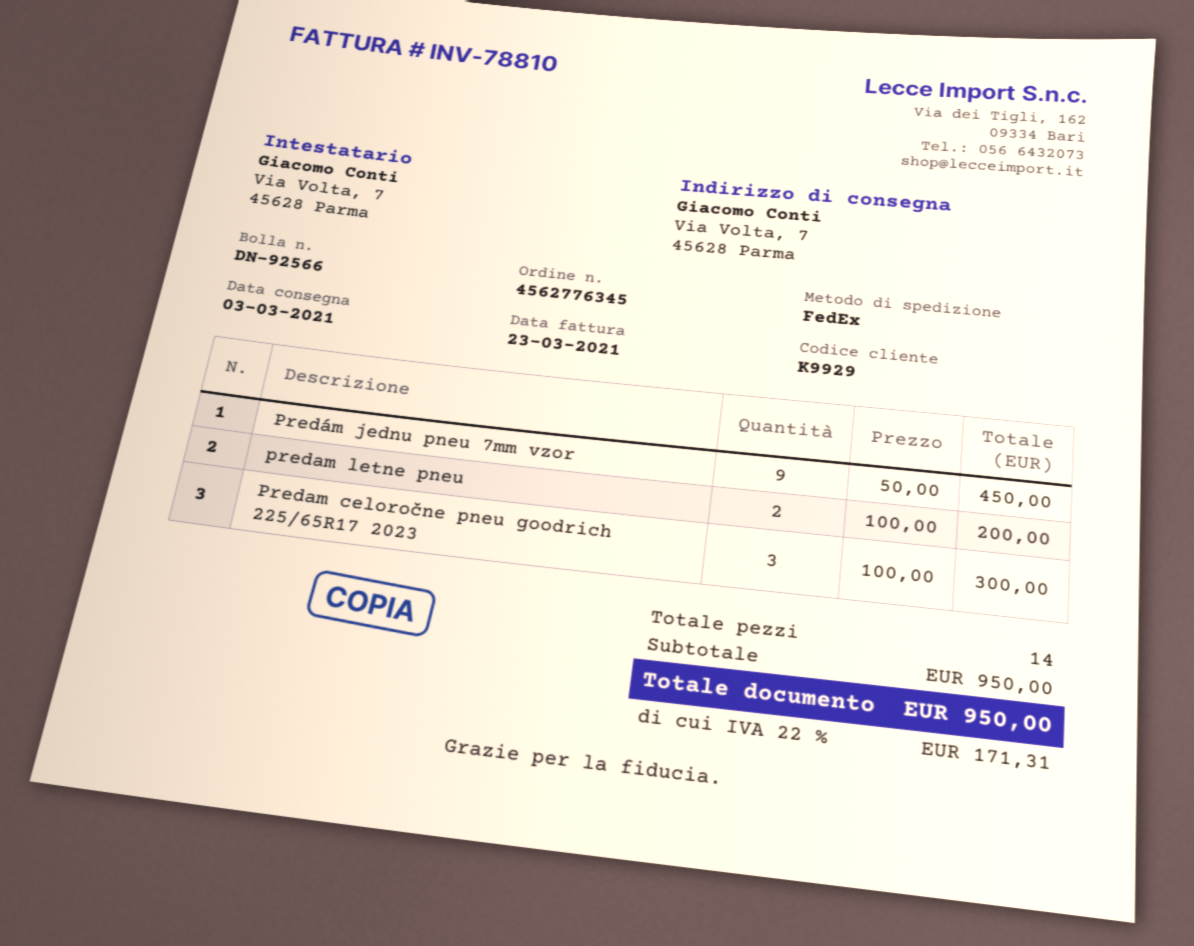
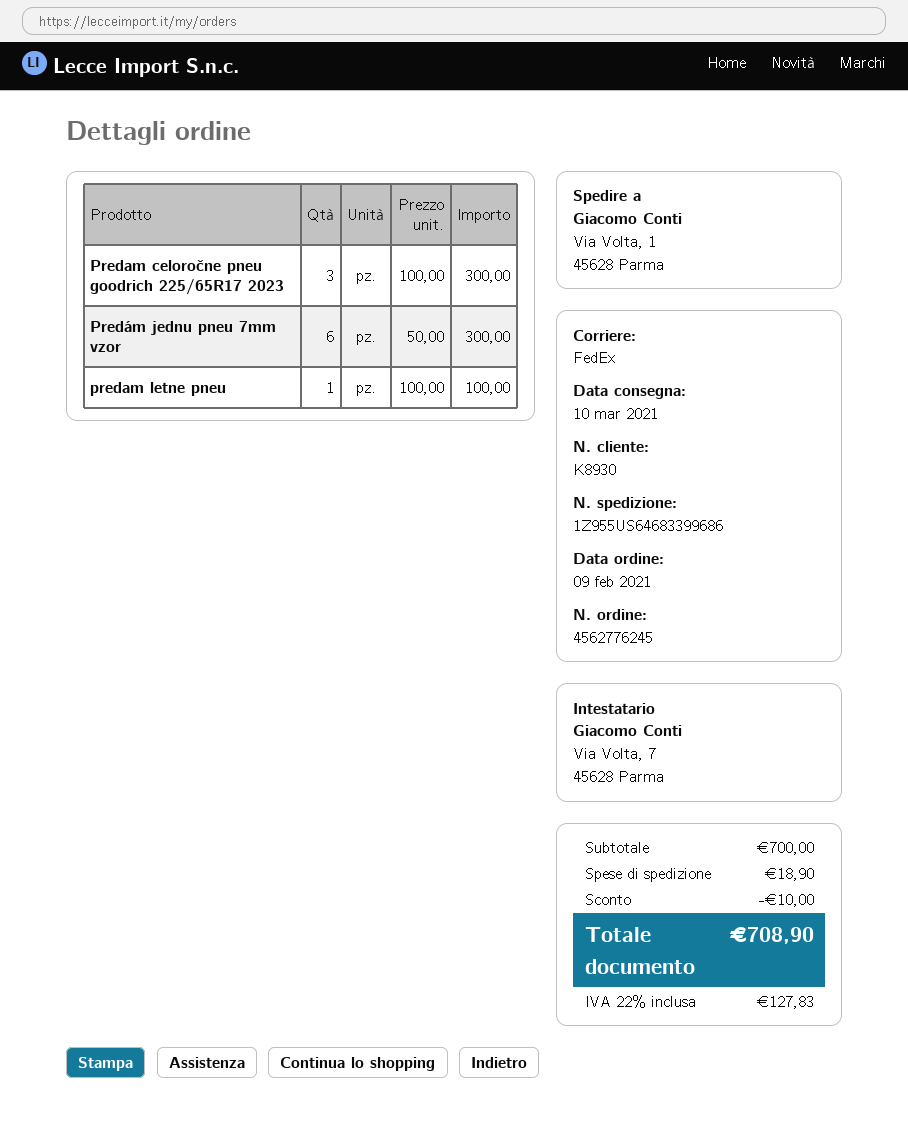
order number: 4562776345 -> 4562776245
delivery date: 2021-03-03 -> 2021-03-10
customer number: K9929 -> K8930
ship to: Via Volta, 7, 45628 Parma -> Via Volta, 1, 45628 Parma
Predám jednu pneu 7mm vzor: 9 x 50.00 = 450.00 -> 6 x 50.00 = 300.00
predam letne pneu: 2 x 100.00 = 200.00 -> 1 x 100.00 = 100.00
subtotal: 950.00 -> 700.00
discount: none -> 10.00
shipping: none -> 18.90
tax: 22% = 171.31 -> 22% = 127.83
total: 950.00 -> 708.90

